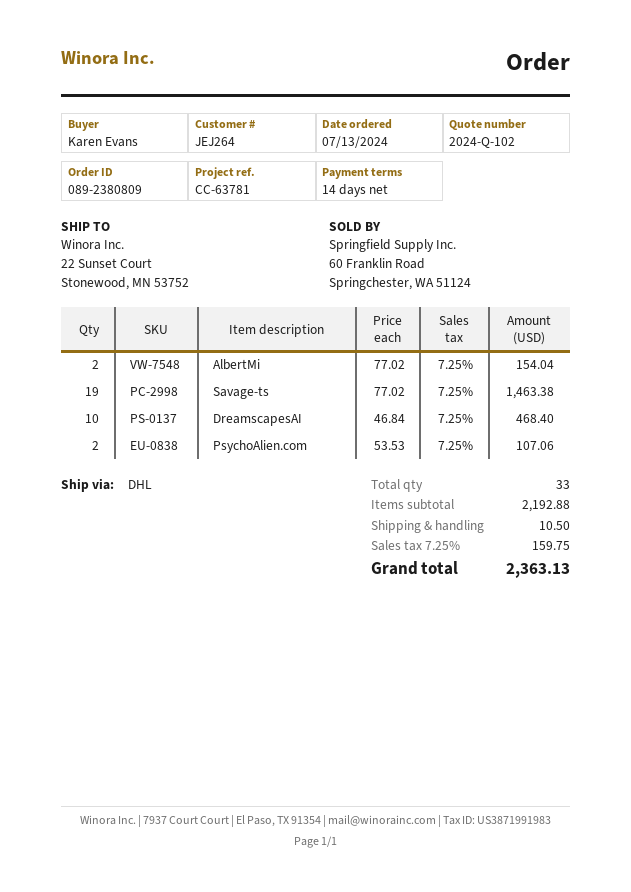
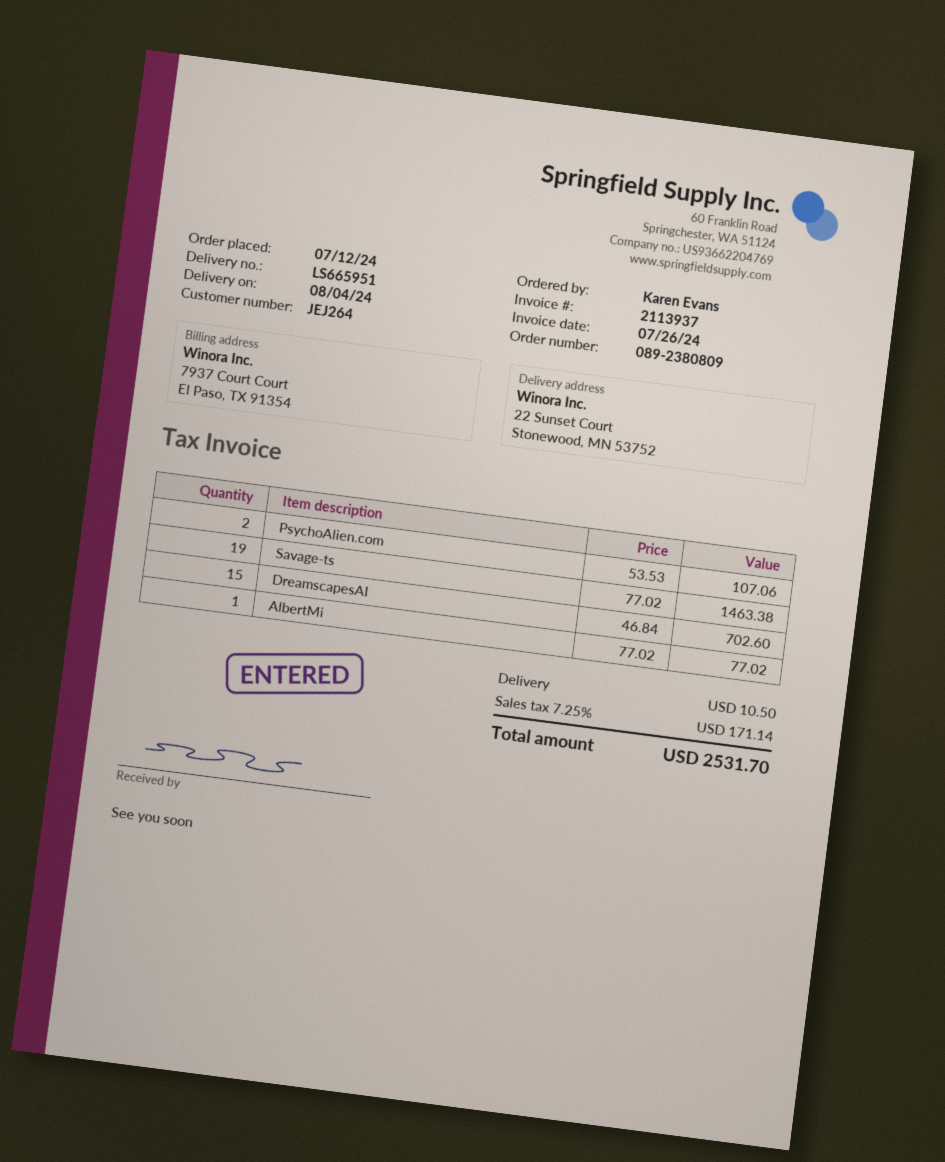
order date: 2024-07-13 -> 2024-07-12
AlbertMi: 2 x 77.02 = 154.04 -> 1 x 77.02 = 77.02
DreamscapesAI: 10 x 46.84 = 468.40 -> 15 x 46.84 = 702.60
tax: 7.25% = 159.75 -> 7.25% = 171.14
total: 2363.13 -> 2531.70

